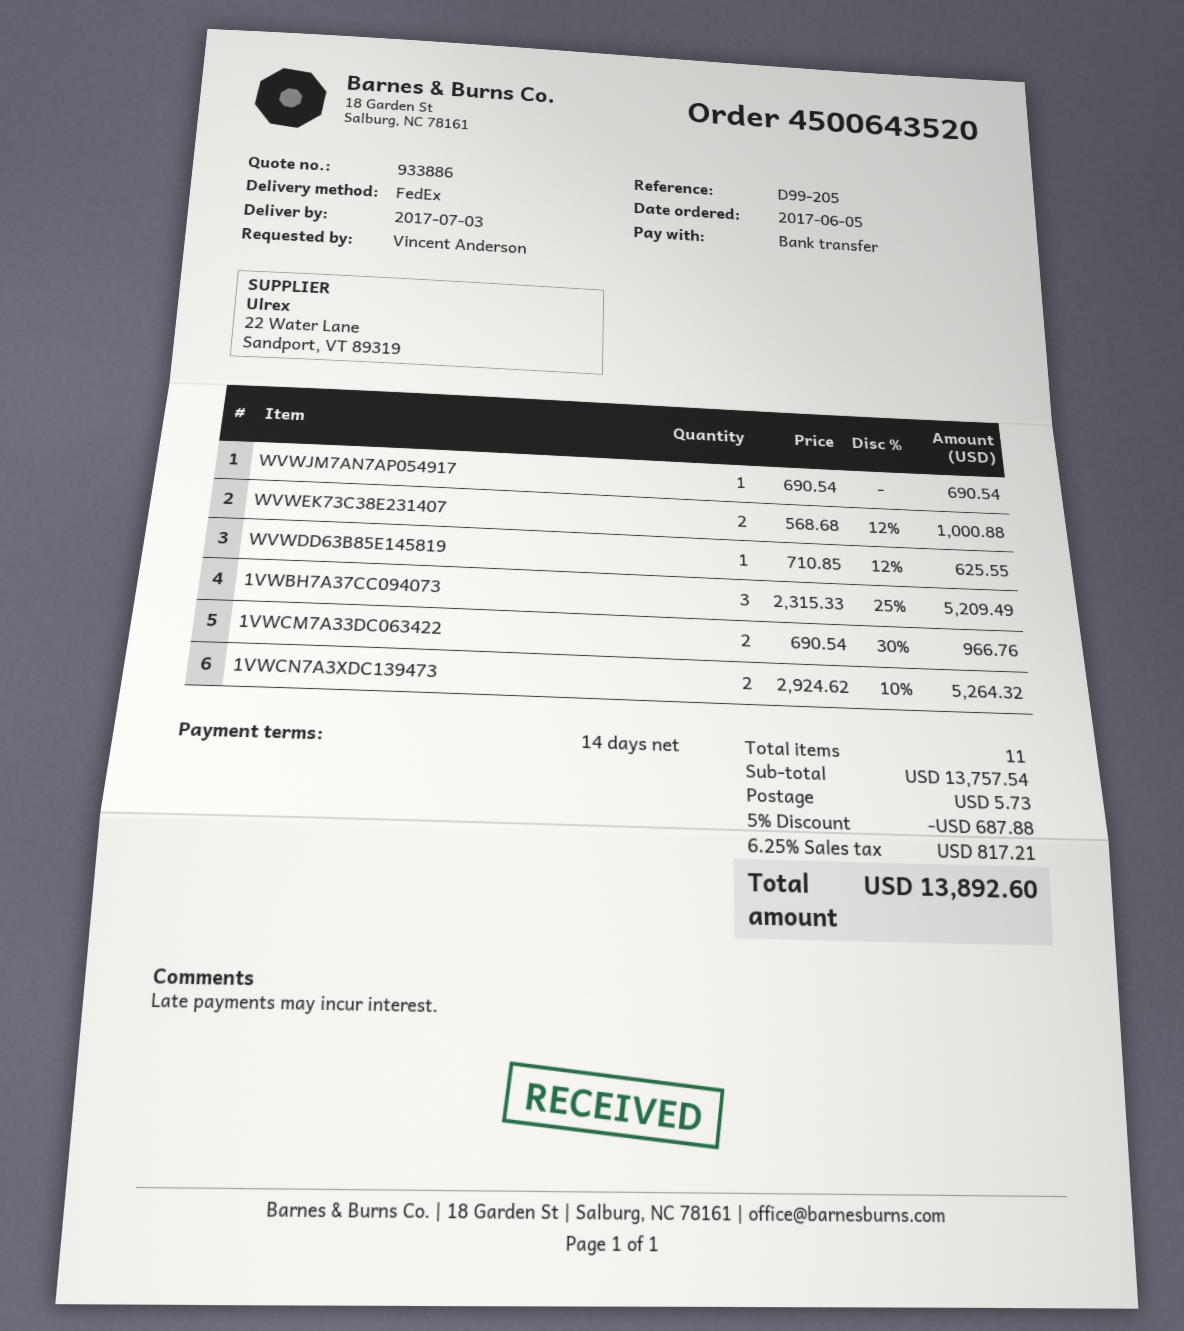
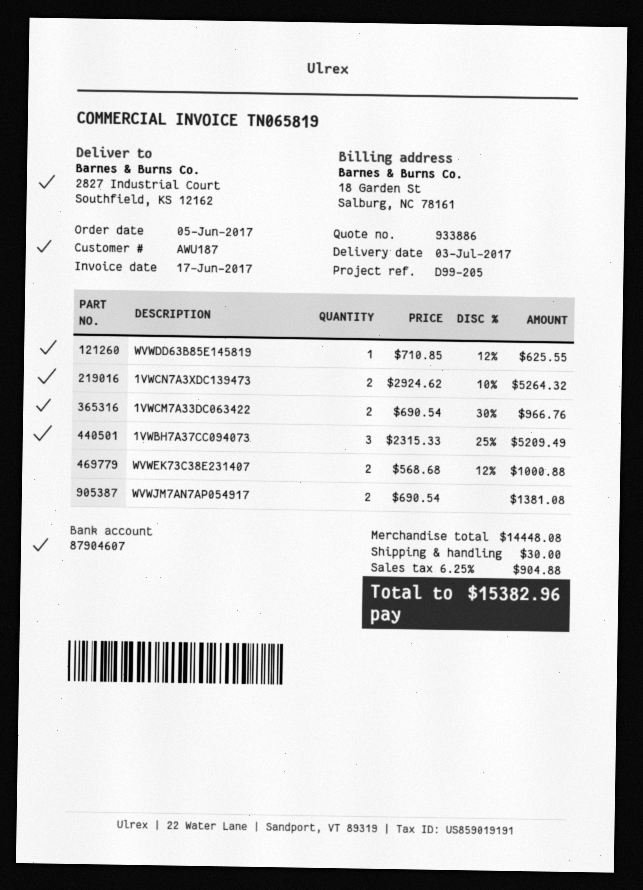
WVWJM7AN7AP054917: 1 x 690.54 = 690.54 -> 2 x 690.54 = 1381.08
subtotal: 13757.54 -> 14448.08
discount: 5% = 687.88 -> none
shipping: 5.73 -> 30.00
tax: 6.25% = 817.21 -> 6.25% = 904.88
total: 13892.60 -> 15382.96

